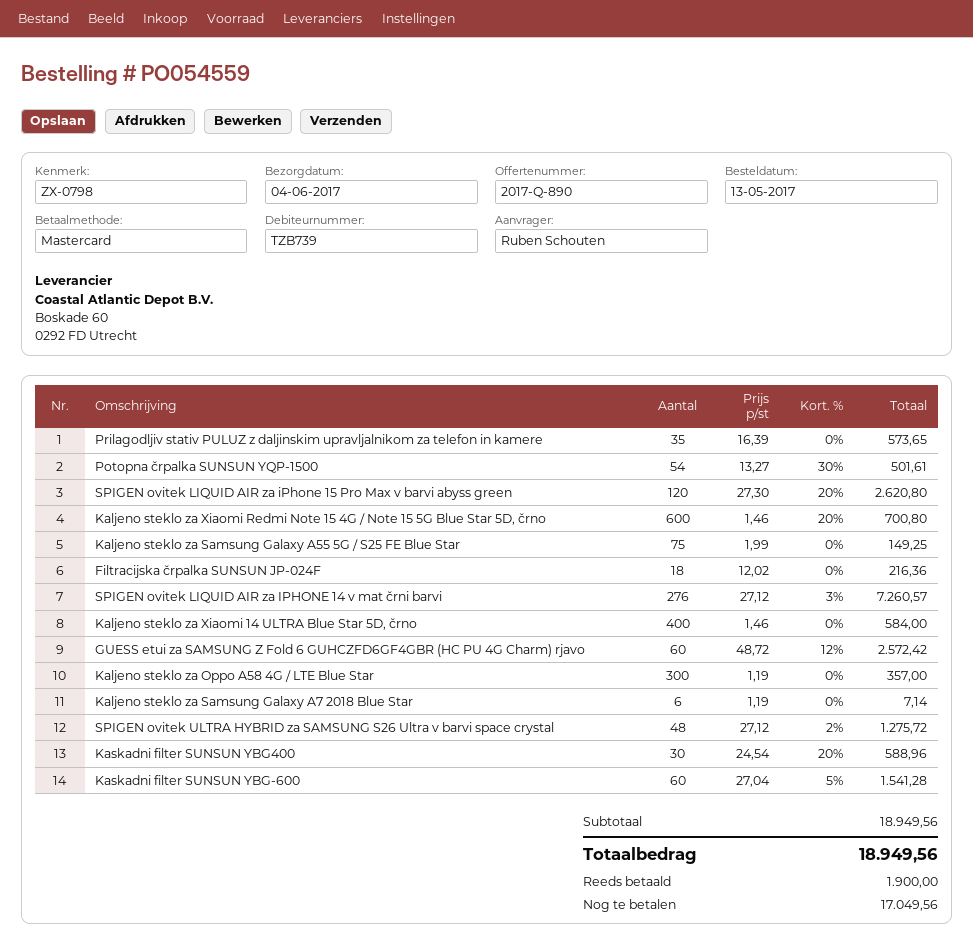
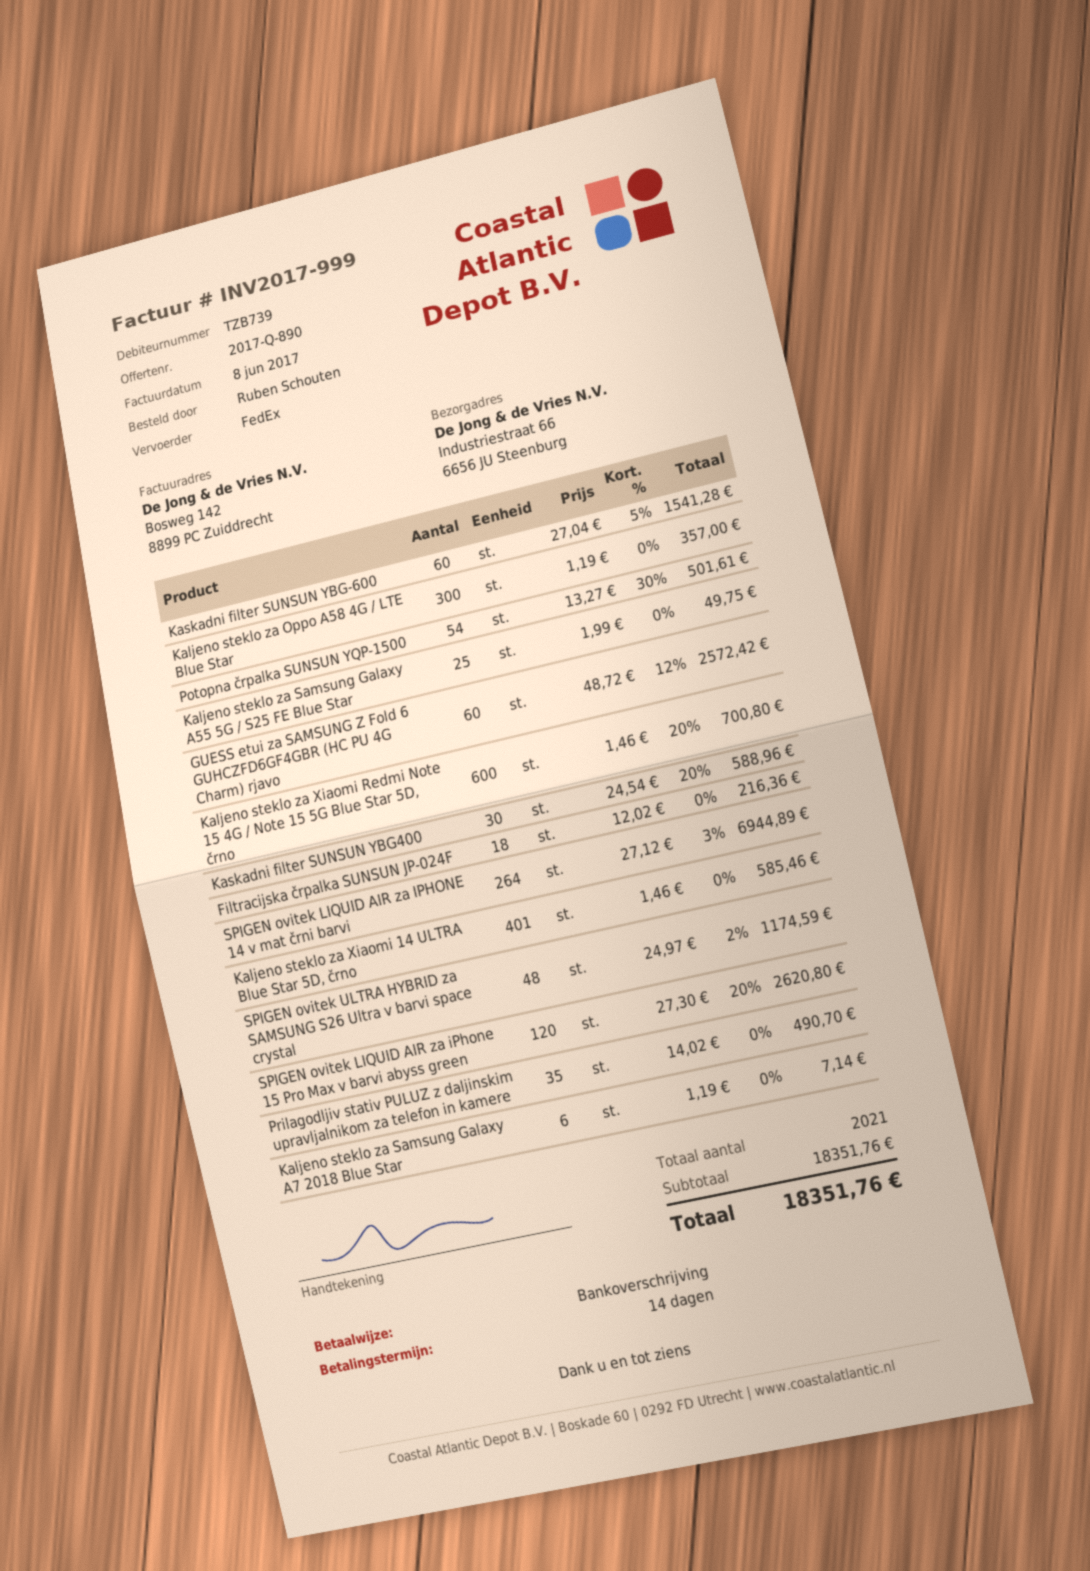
payment method: Mastercard -> bank transfer
Prilagodljiv stativ PULUZ z daljinskim upravljalnikom za telefon in kamere: 35 x 16.39 = 573.65 -> 35 x 14.02 = 490.70
Kaljeno steklo za Samsung Galaxy A55 5G / S25 FE Blue Star: 75 x 1.99 = 149.25 -> 25 x 1.99 = 49.75
SPIGEN ovitek LIQUID AIR za IPHONE 14 v mat črni barvi: 276 x 27.12 - 3% = 7260.57 -> 264 x 27.12 - 3% = 6944.89
Kaljeno steklo za Xiaomi 14 ULTRA Blue Star 5D, črno: 400 x 1.46 = 584.00 -> 401 x 1.46 = 585.46
SPIGEN ovitek ULTRA HYBRID za SAMSUNG S26 Ultra v barvi space crystal: 48 x 27.12 - 2% = 1275.72 -> 48 x 24.97 - 2% = 1174.59
subtotal: 18949.56 -> 18351.76
total: 18949.56 -> 18351.76

